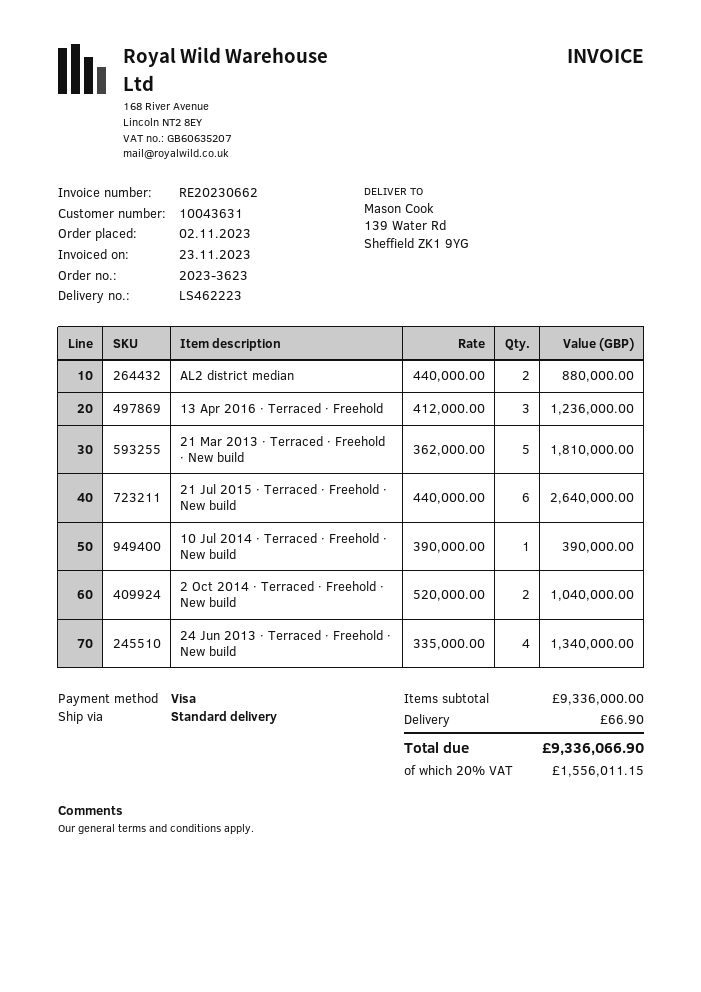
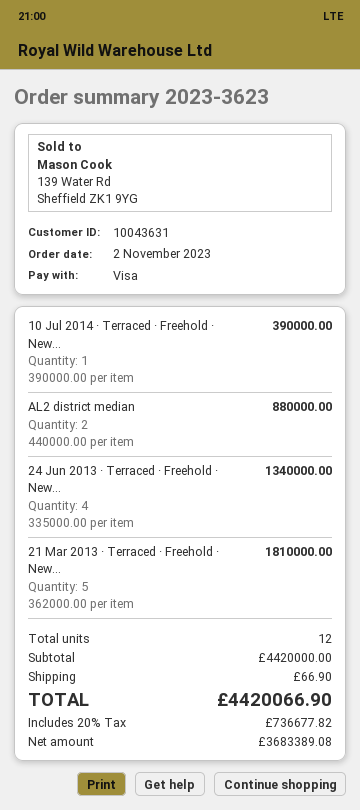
13 Apr 2016 · Terraced · Freehold: 3 x 412000.00 = 1236000.00 -> none
21 Jul 2015 · Terraced · Freehold · New build: 6 x 440000.00 = 2640000.00 -> none
2 Oct 2014 · Terraced · Freehold · New build: 2 x 520000.00 = 1040000.00 -> none
subtotal: 9336000.00 -> 4420000.00
tax: 20% = 1556011.15 -> 20% = 736677.82
total: 9336066.90 -> 4420066.90

